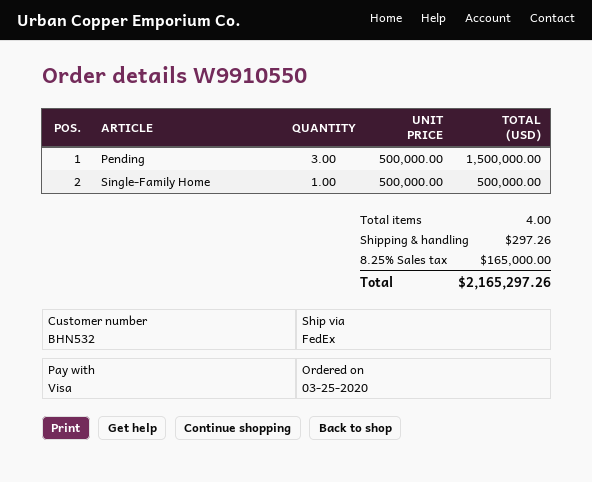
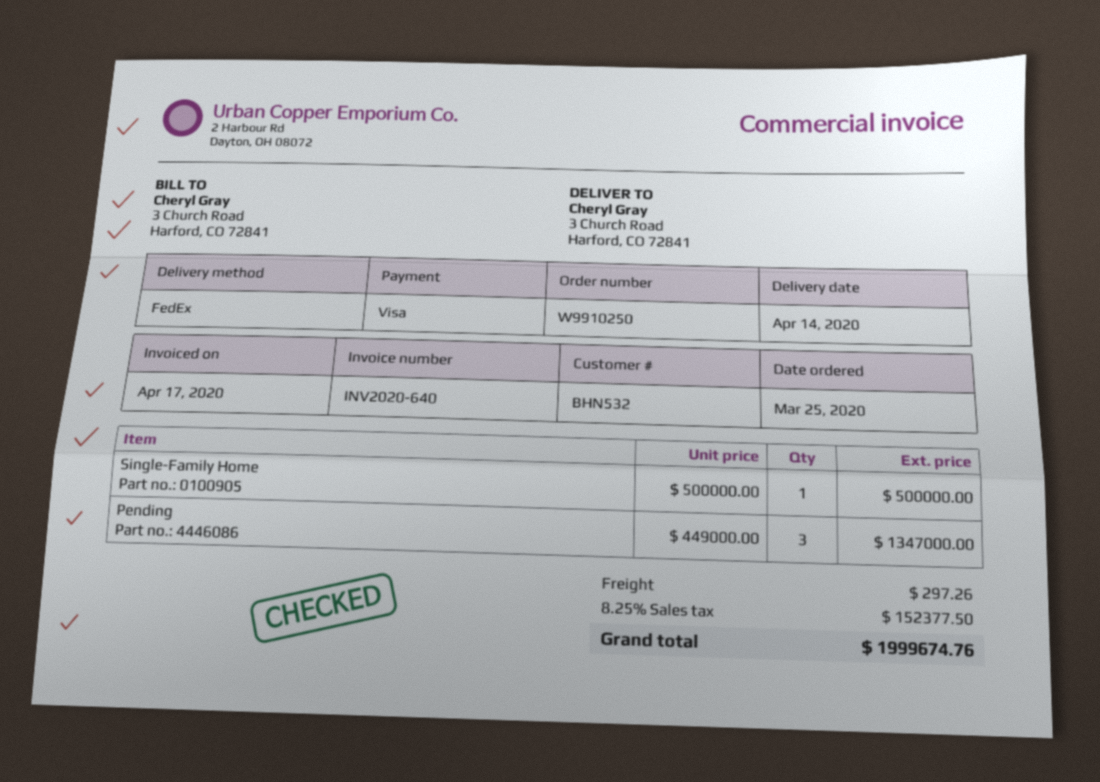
order number: W9910550 -> W9910250
Pending: 3 x 500000.00 = 1500000.00 -> 3 x 449000.00 = 1347000.00
tax: 8.25% = 165000.00 -> 8.25% = 152377.50
total: 2165297.26 -> 1999674.76

